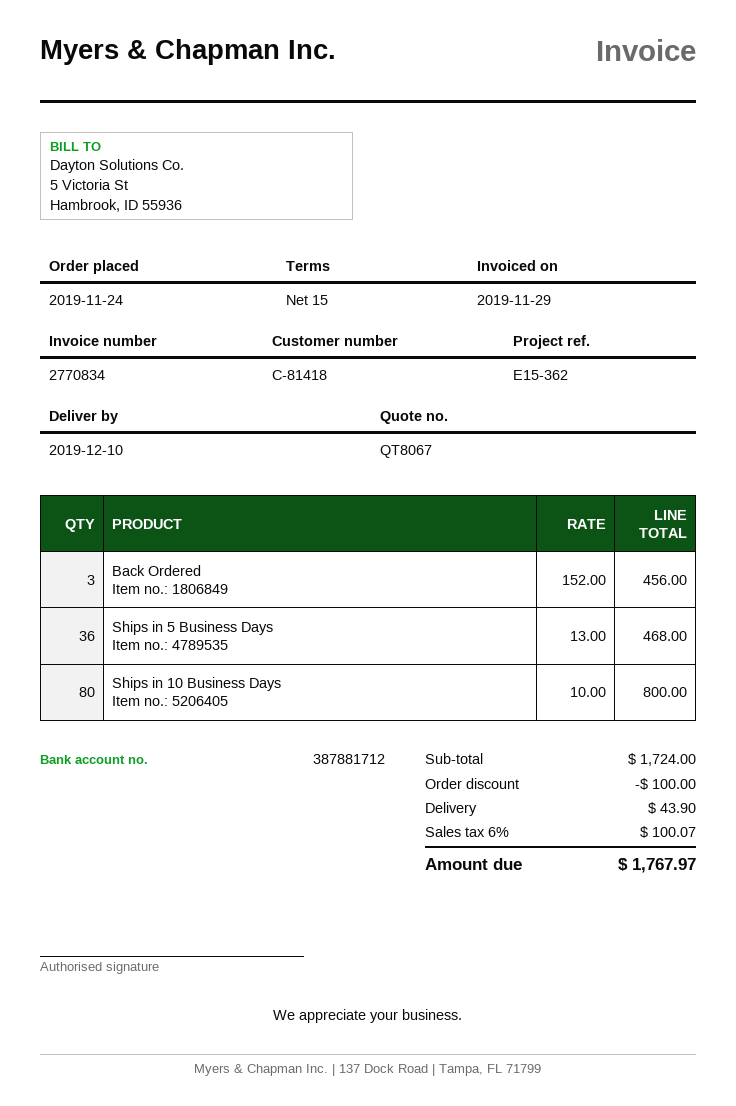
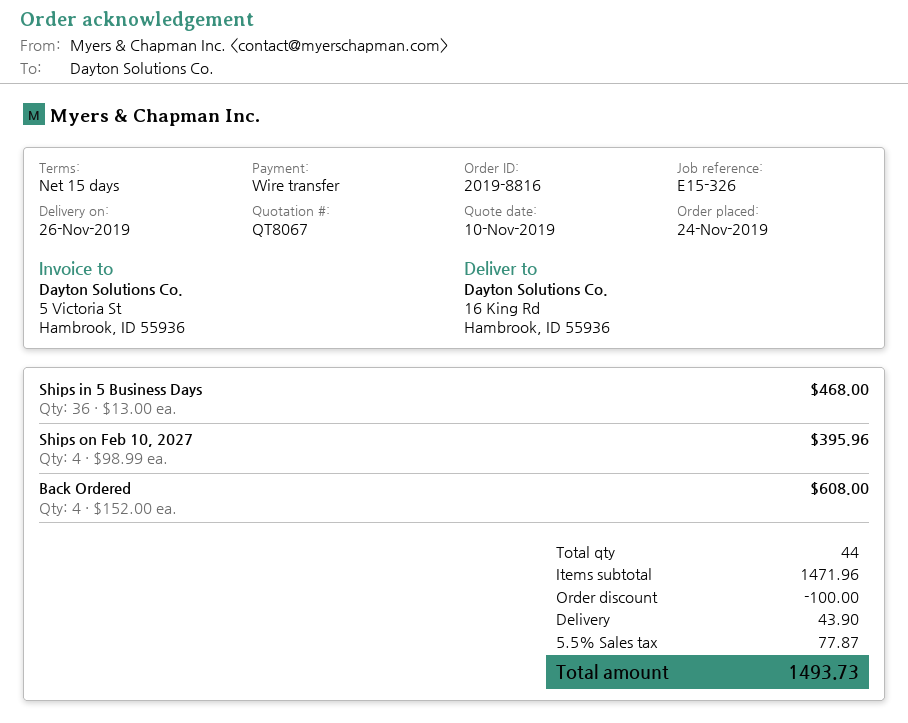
delivery date: 2019-12-10 -> 2019-11-26
reference: E15-362 -> E15-326
Back Ordered: 3 x 152.00 = 456.00 -> 4 x 152.00 = 608.00
Ships in 10 Business Days: 80 x 10.00 = 800.00 -> none
Ships on Feb 10, 2027: none -> 4 x 98.99 = 395.96
subtotal: 1724.00 -> 1471.96
tax: 6% = 100.07 -> 5.5% = 77.87
total: 1767.97 -> 1493.73

